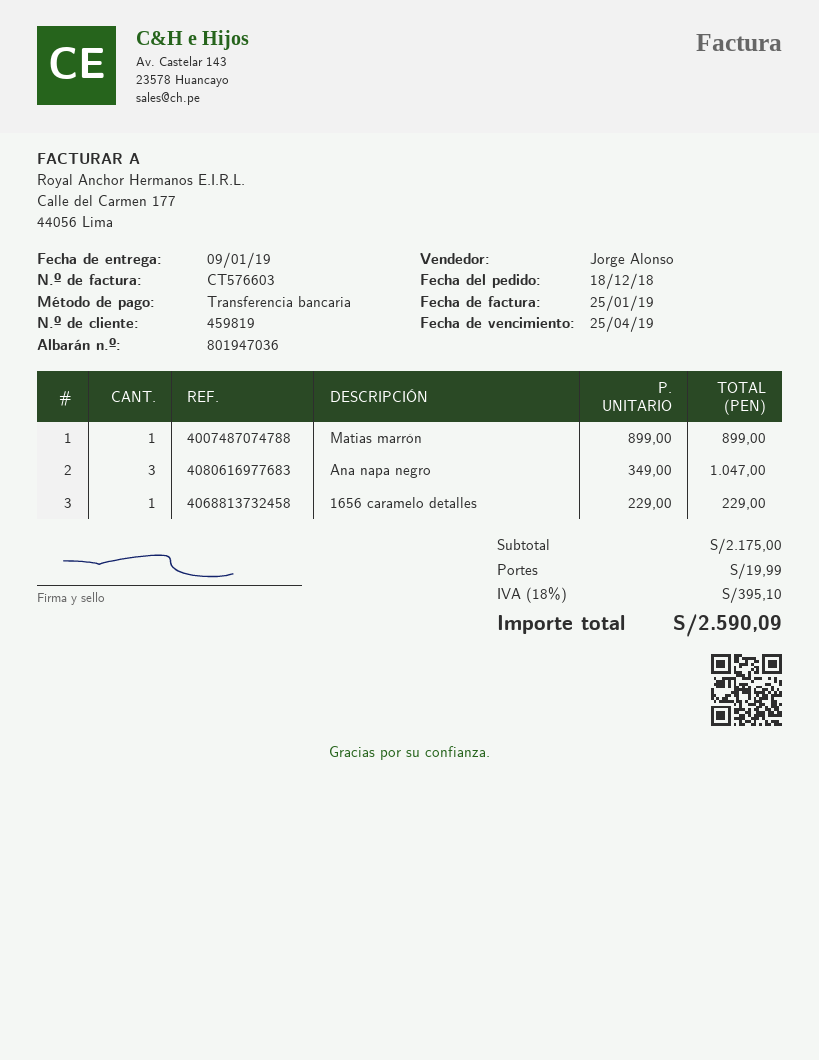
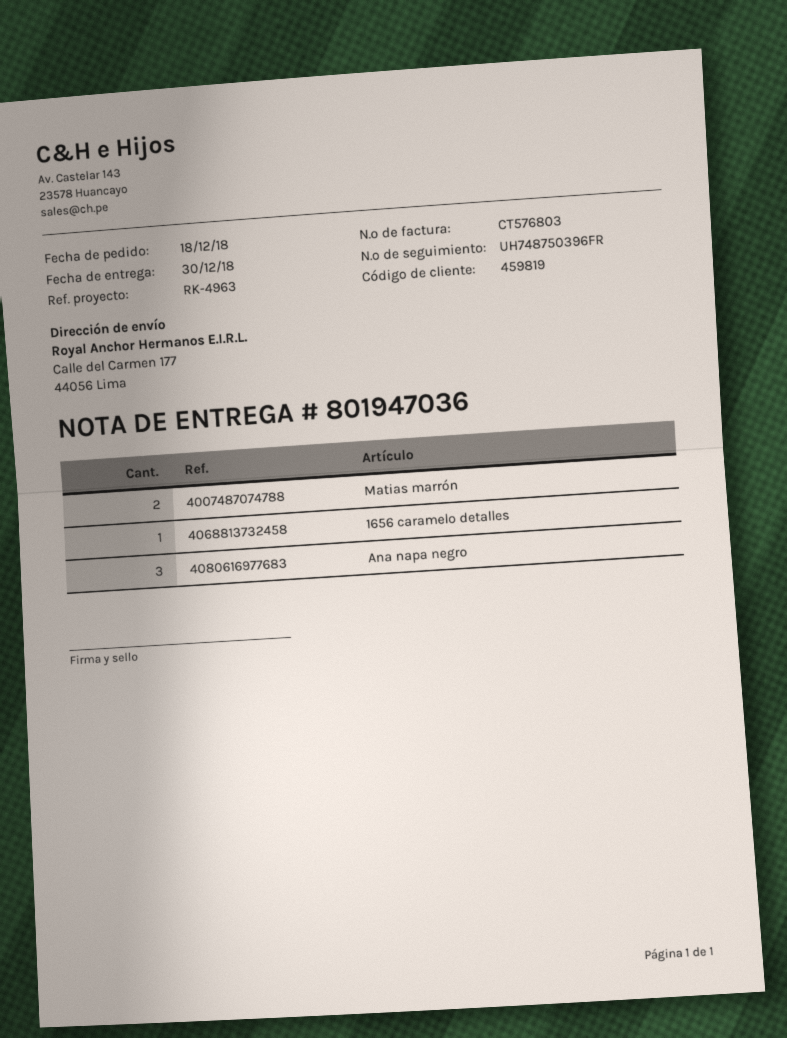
delivery date: 2019-01-09 -> 2018-12-30
invoice number: CT576603 -> CT576803
Matias marrón: 1 -> 2

